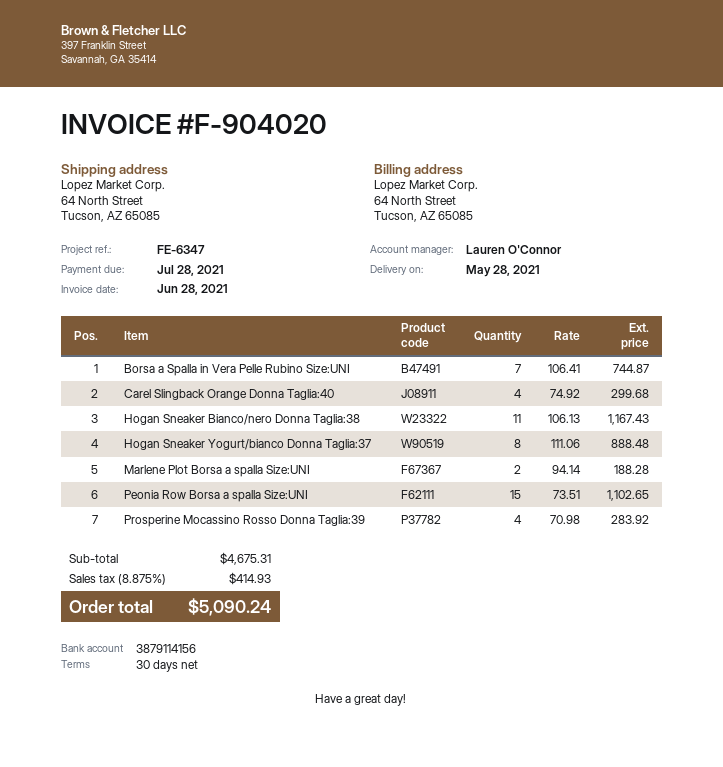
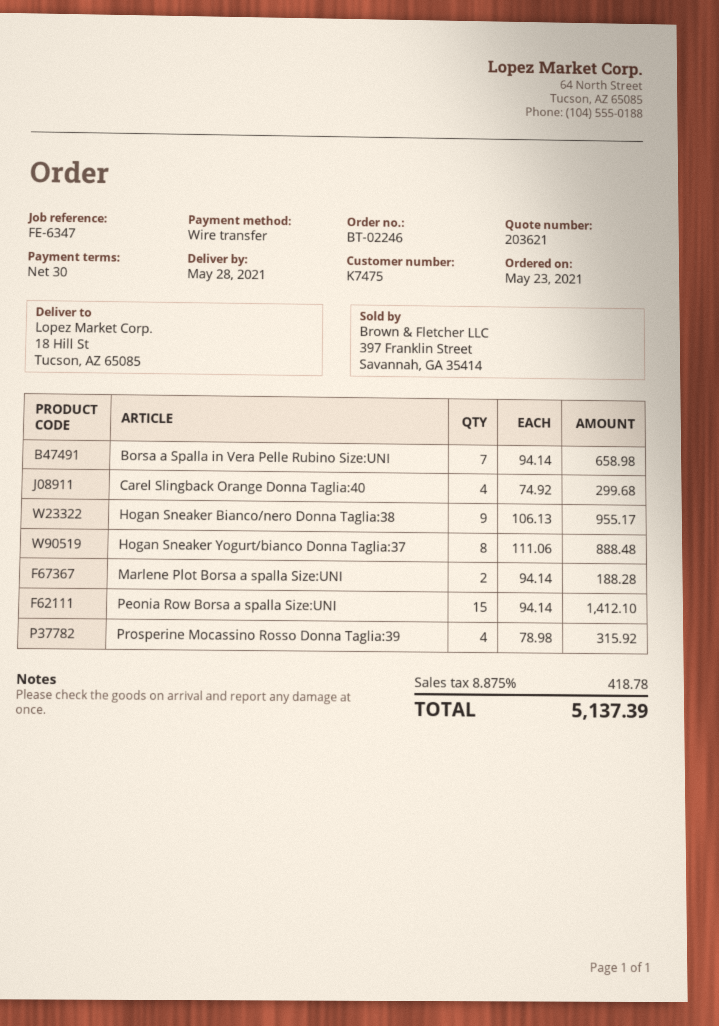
ship to: 64 North Street, Tucson, AZ 65085 -> 18 Hill St, Tucson, AZ 65085
Borsa a Spalla in Vera Pelle Rubino Size:UNI: 7 x 106.41 = 744.87 -> 7 x 94.14 = 658.98
Hogan Sneaker Bianco/nero Donna Taglia:38: 11 x 106.13 = 1167.43 -> 9 x 106.13 = 955.17
Peonia Row Borsa a spalla Size:UNI: 15 x 73.51 = 1102.65 -> 15 x 94.14 = 1412.10
Prosperine Mocassino Rosso Donna Taglia:39: 4 x 70.98 = 283.92 -> 4 x 78.98 = 315.92
tax: 8.875% = 414.93 -> 8.875% = 418.78
total: 5090.24 -> 5137.39

